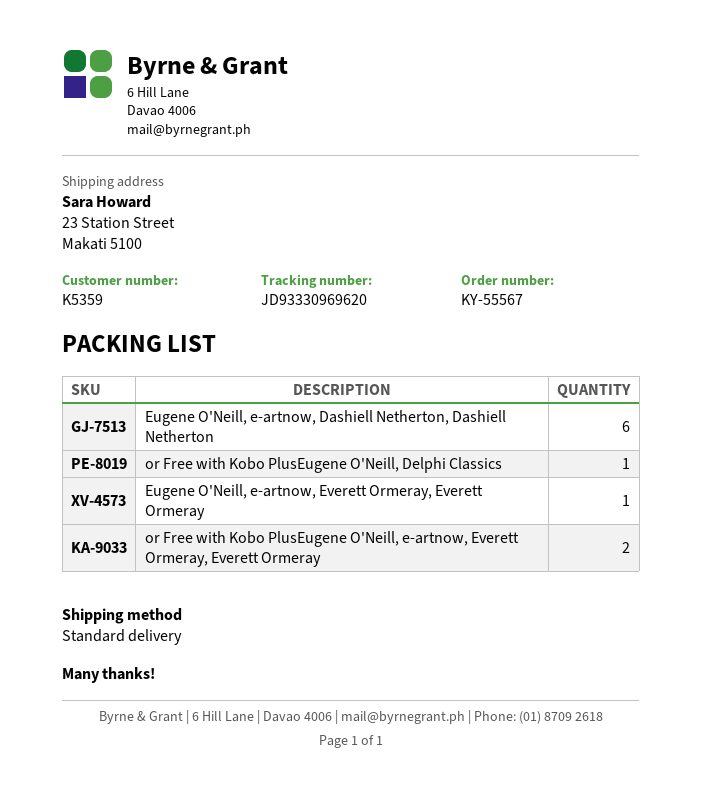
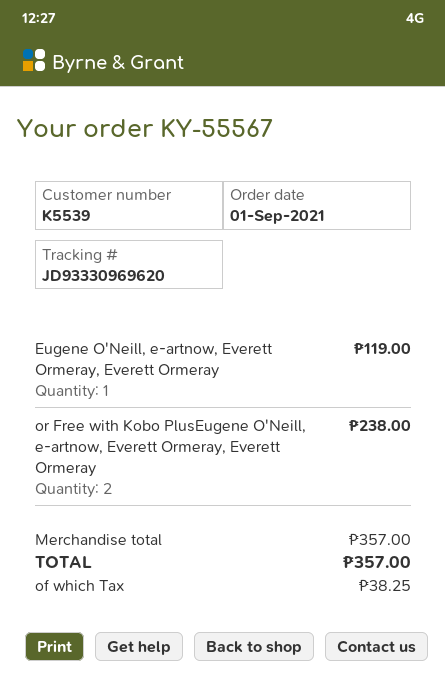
customer number: K5359 -> K5539
Eugene O'Neill, e-artnow, Dashiell Netherton, Dashiell Netherton: 6 -> none
or Free with Kobo PlusEugene O'Neill, Delphi Classics: 1 -> none

